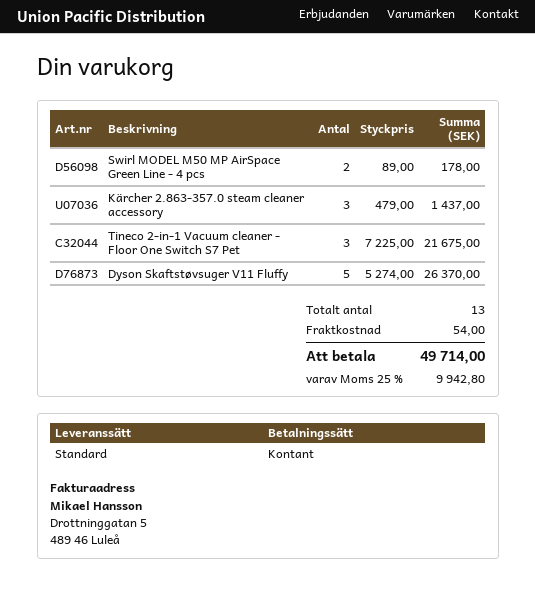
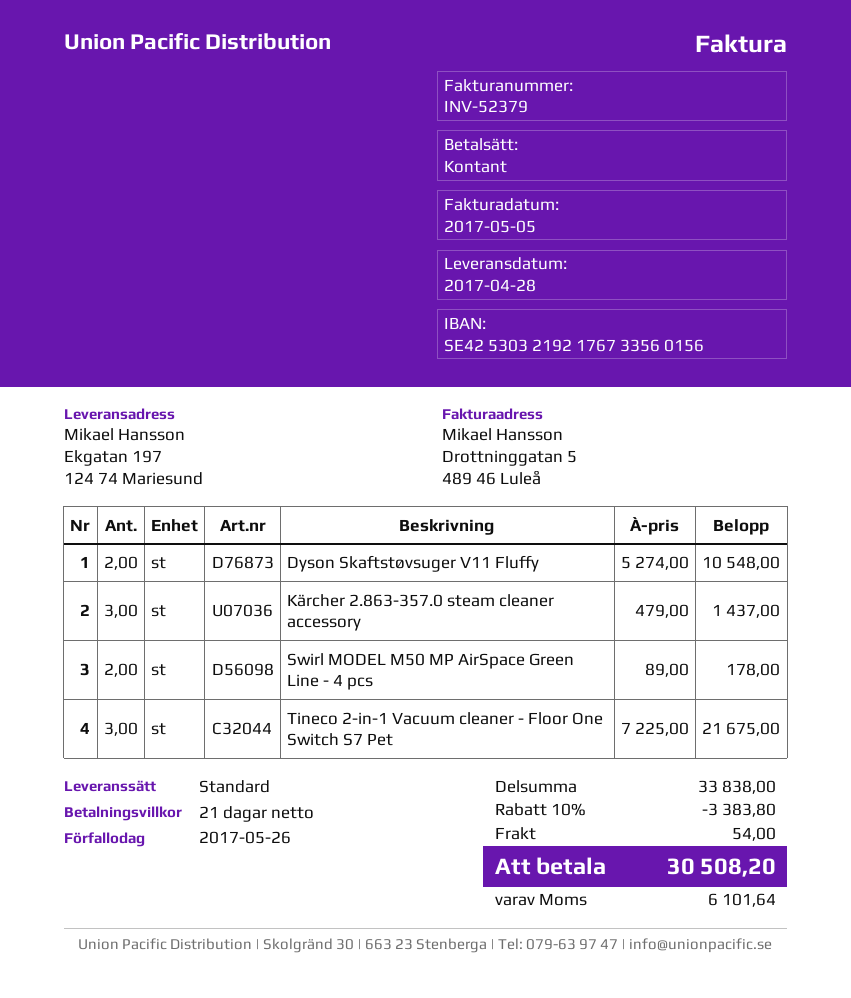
Dyson Skaftstøvsuger V11 Fluffy: 5 x 5274.00 = 26370.00 -> 2 x 5274.00 = 10548.00
discount: none -> 10% = 3383.80
tax: 9942.80 -> 6101.64
total: 49714.00 -> 30508.20

